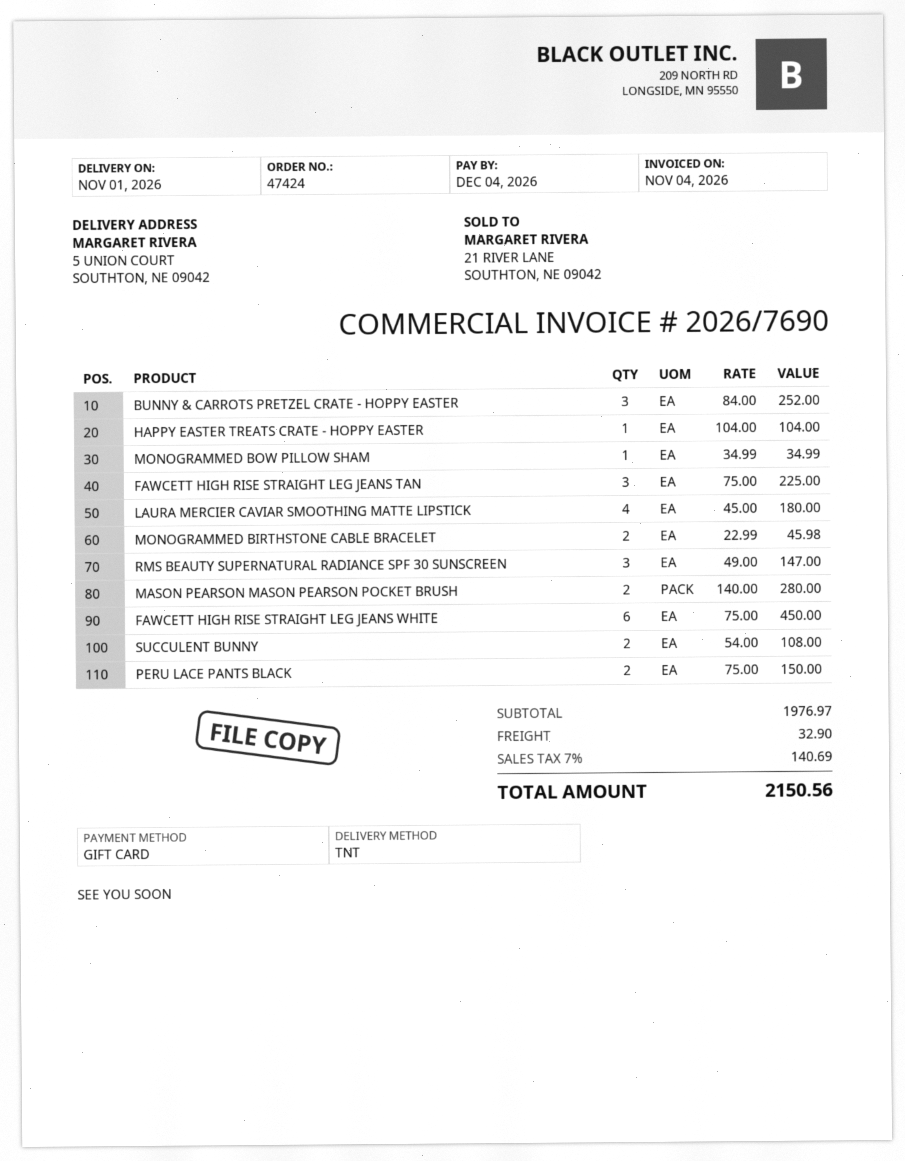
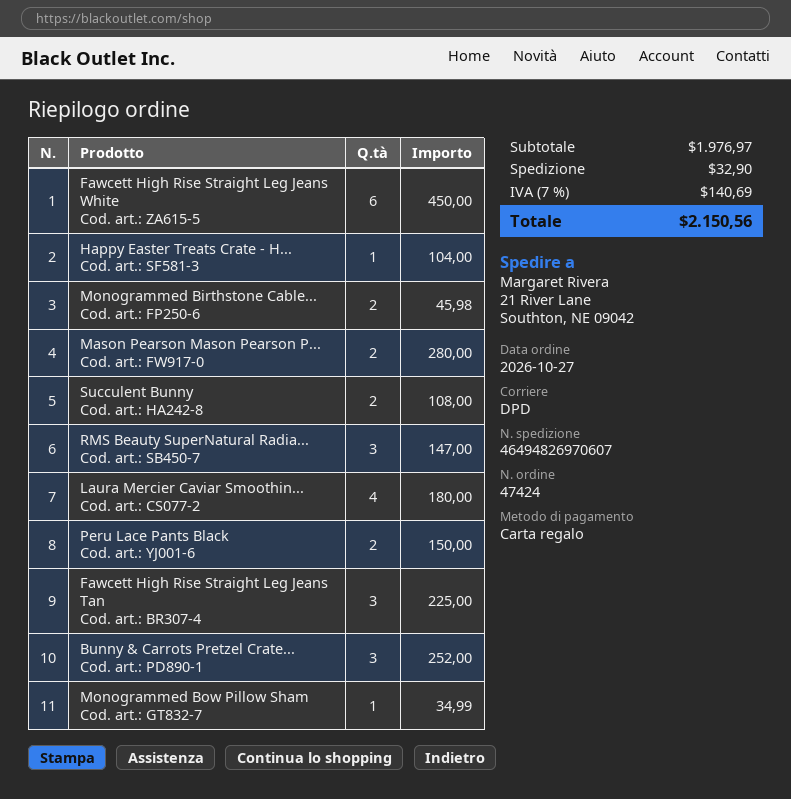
shipping method: TNT -> DPD
ship to: 5 UNION COURT, SOUTHTON, NE 09042 -> 21 River Lane, Southton, NE 09042

